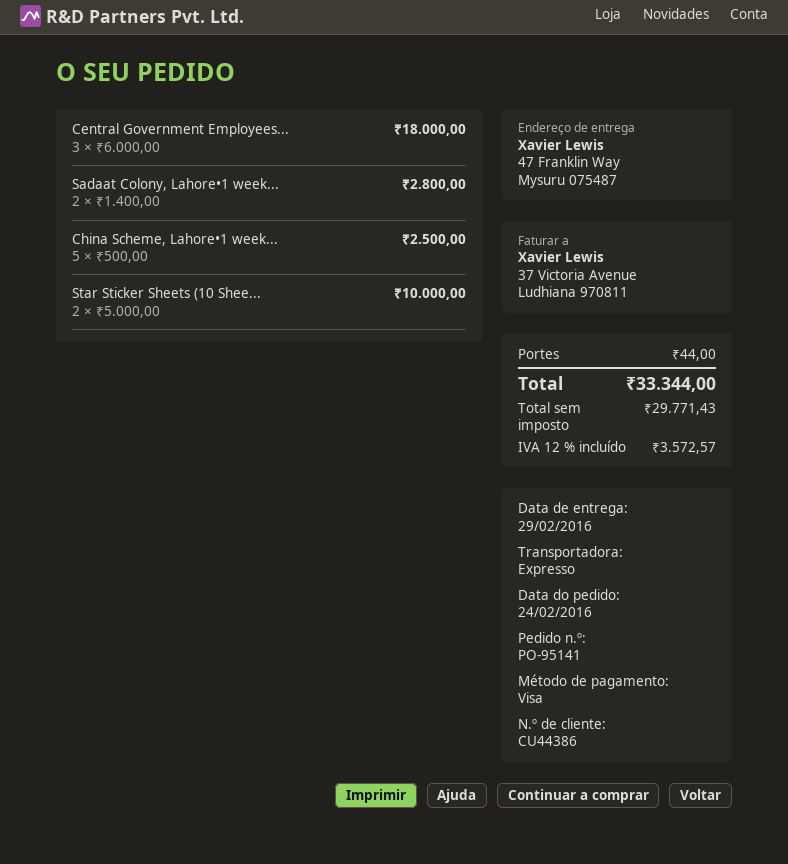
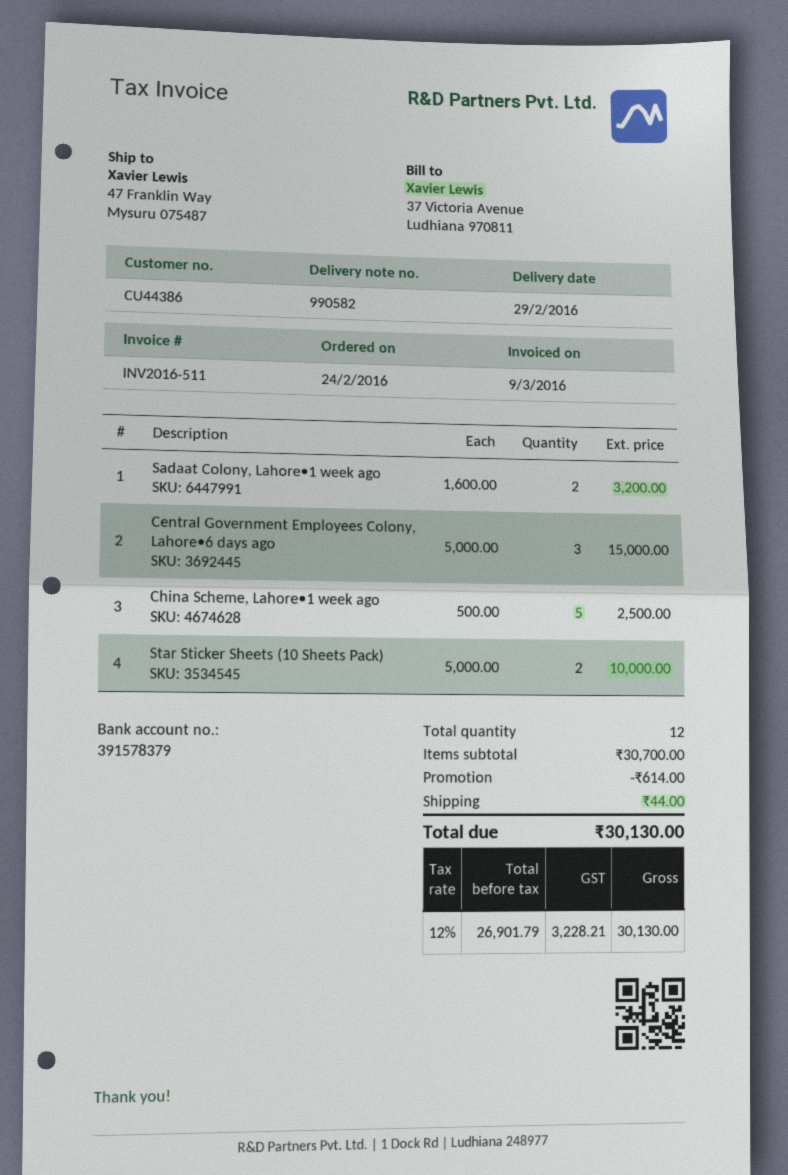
Central Government Employees...: 3 x 6000.00 = 18000.00 -> 3 x 5000.00 = 15000.00
Sadaat Colony, Lahore•1 week...: 2 x 1400.00 = 2800.00 -> 2 x 1600.00 = 3200.00
discount: none -> 614.00
net: 29771.43 -> 26901.79
tax: 12% = 3572.57 -> 12% = 3228.21
total: 33344.00 -> 30130.00

